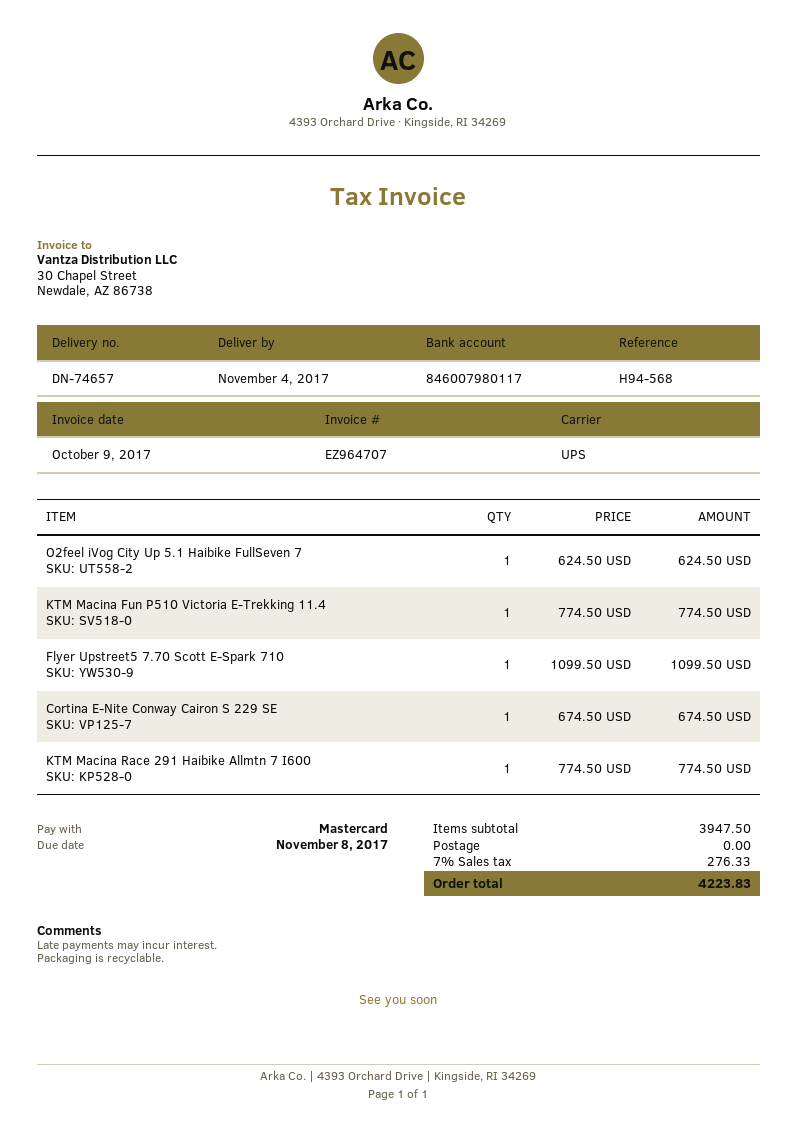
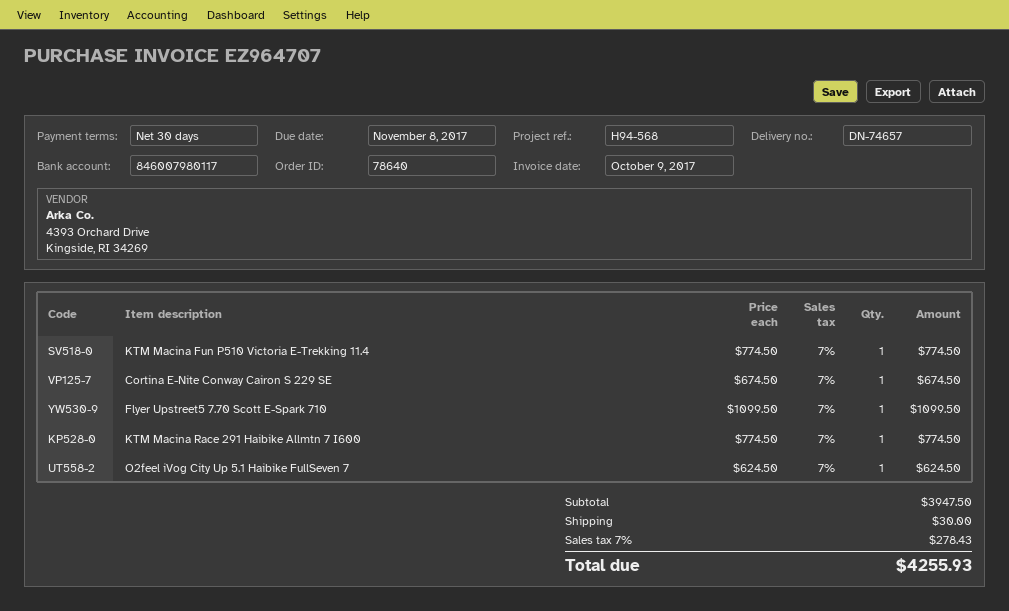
shipping: 0.00 -> 30.00
tax: 7% = 276.33 -> 7% = 278.43
total: 4223.83 -> 4255.93

